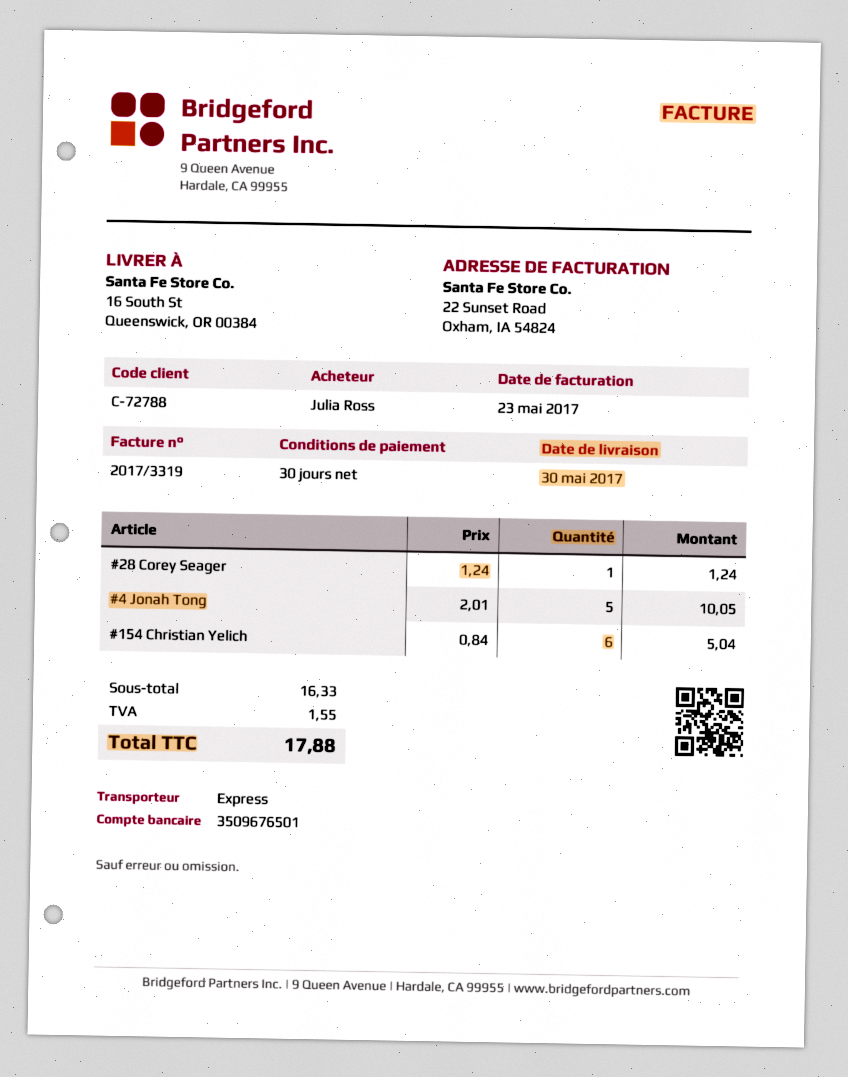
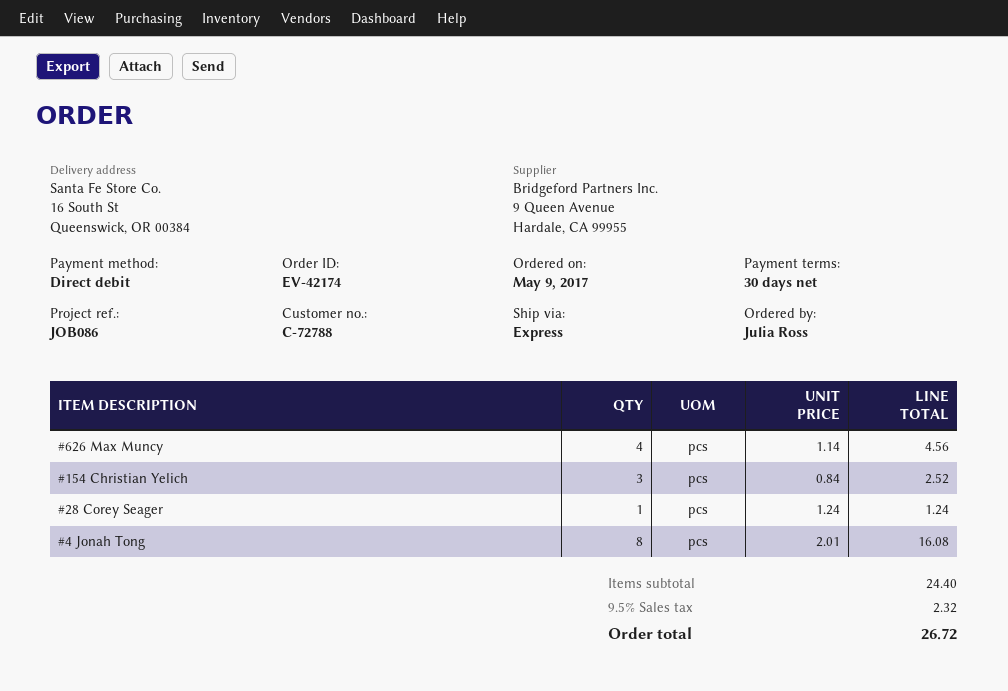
#4 Jonah Tong: 5 x 2.01 = 10.05 -> 8 x 2.01 = 16.08
#154 Christian Yelich: 6 x 0.84 = 5.04 -> 3 x 0.84 = 2.52
#626 Max Muncy: none -> 4 x 1.14 = 4.56
subtotal: 16.33 -> 24.40
tax: 1.55 -> 2.32
total: 17.88 -> 26.72

